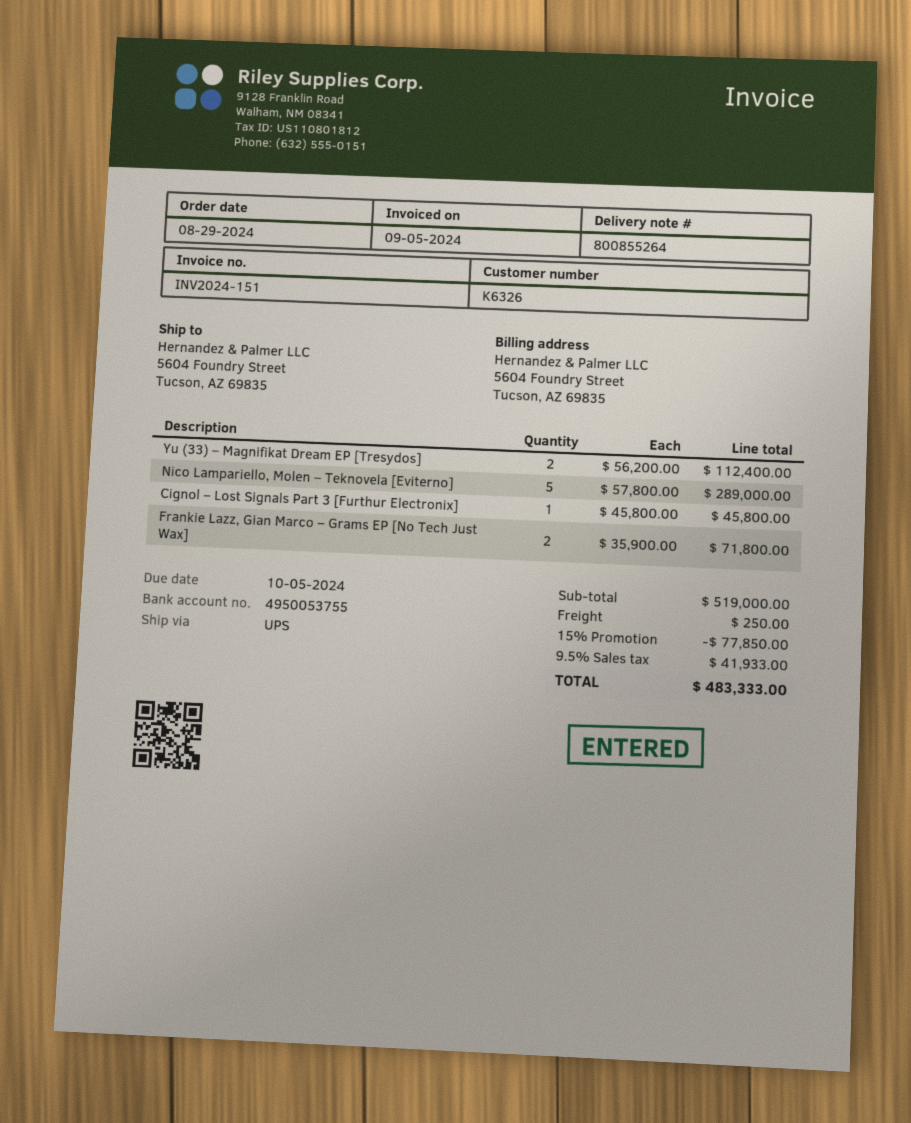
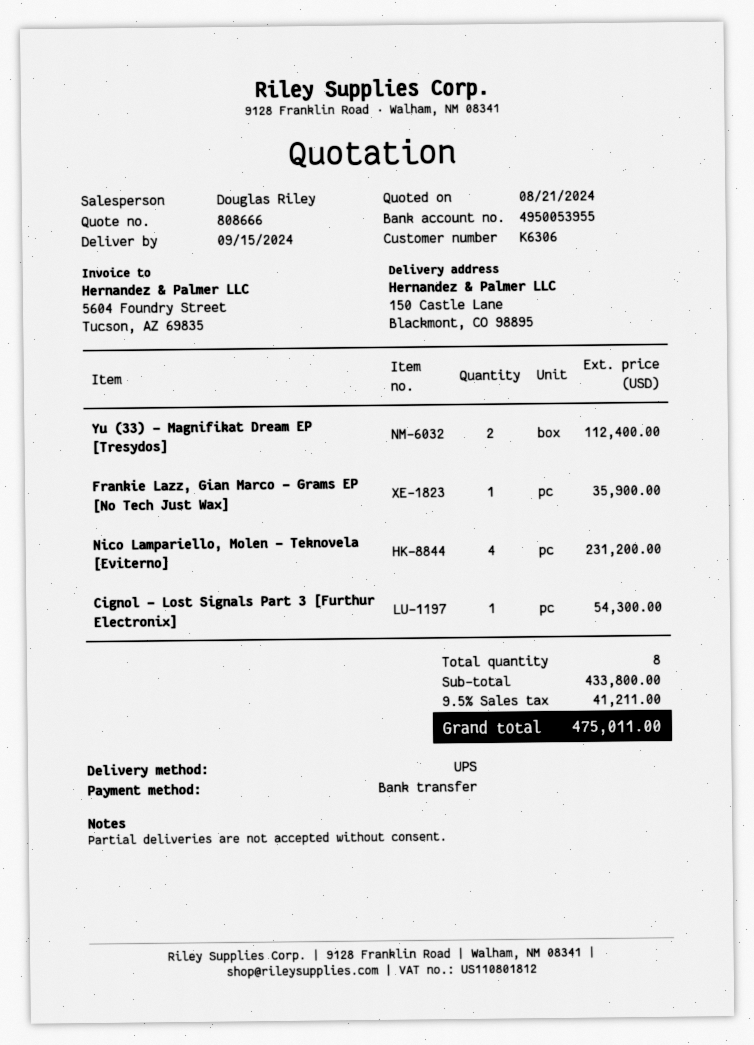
customer number: K6326 -> K6306
bank account: 4950053755 -> 4950053955
ship to: 5604 Foundry Street, Tucson, AZ 69835 -> 150 Castle Lane, Blackmont, CO 98895
Nico Lampariello, Molen – Teknovela [Eviterno]: 5 for 289000.00 -> 4 for 231200.00
Cignol – Lost Signals Part 3 [Furthur Electronix]: 1 for 45800.00 -> 1 for 54300.00
Frankie Lazz, Gian Marco – Grams EP [No Tech Just Wax]: 2 for 71800.00 -> 1 for 35900.00
subtotal: 519000.00 -> 433800.00
discount: 15% = 77850.00 -> none
shipping: 250.00 -> none
tax: 9.5% = 41933.00 -> 9.5% = 41211.00
total: 483333.00 -> 475011.00

